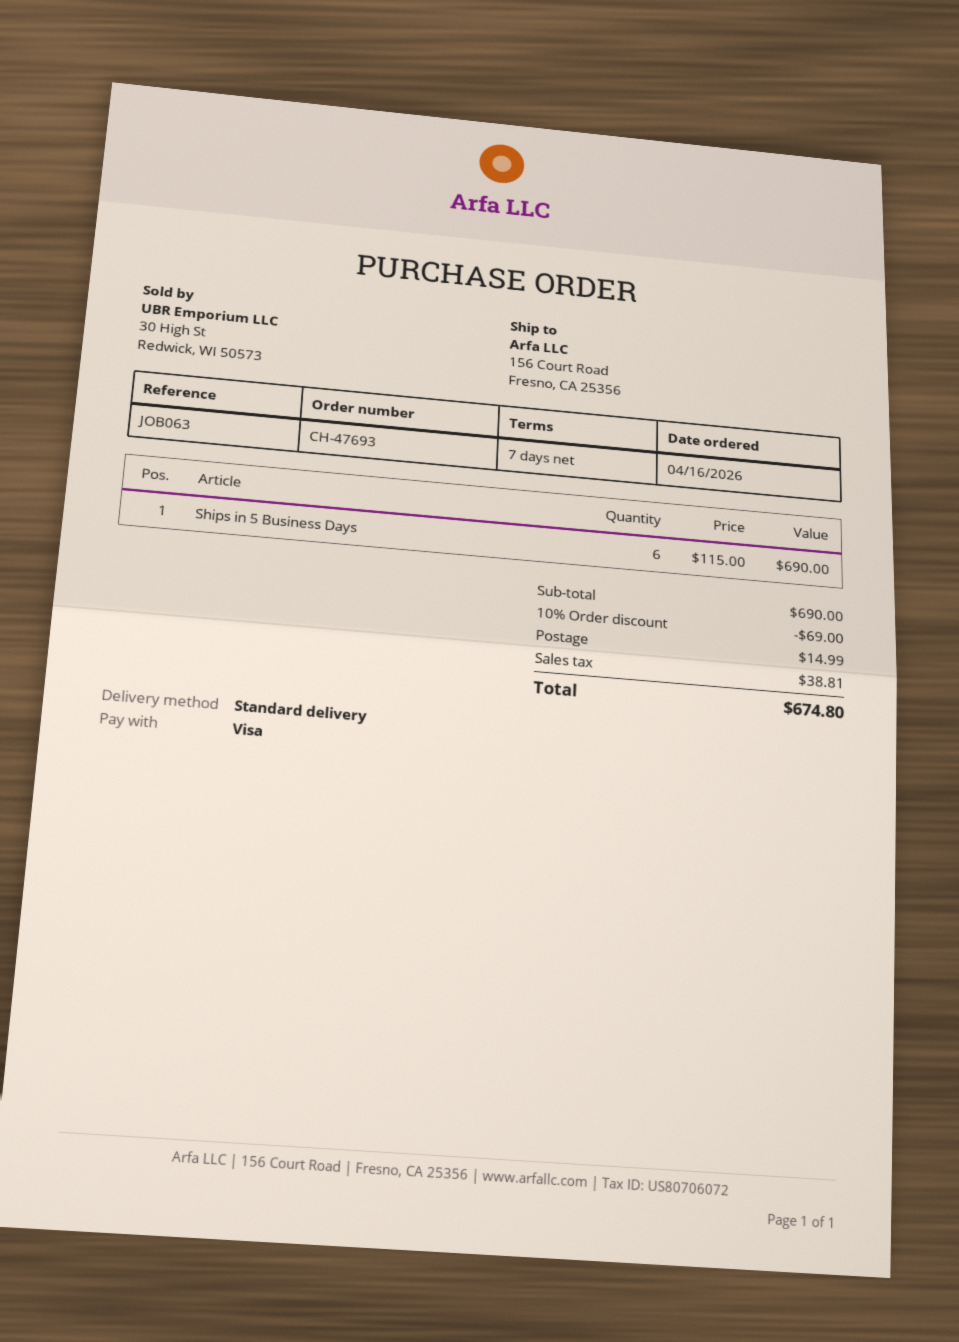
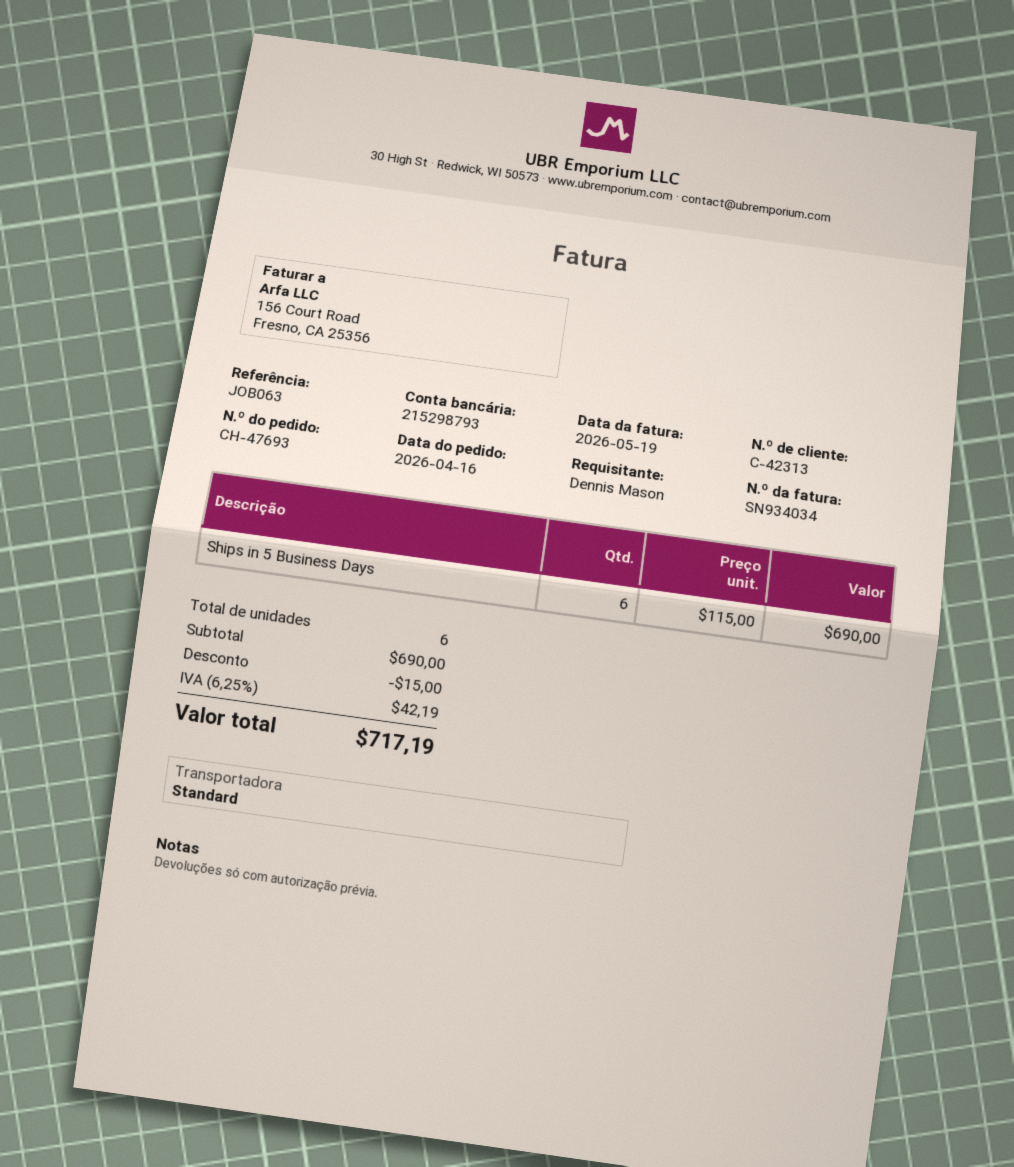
discount: 69.00 -> 15.00
shipping: 14.99 -> none
tax: 38.81 -> 42.19
total: 674.80 -> 717.19

